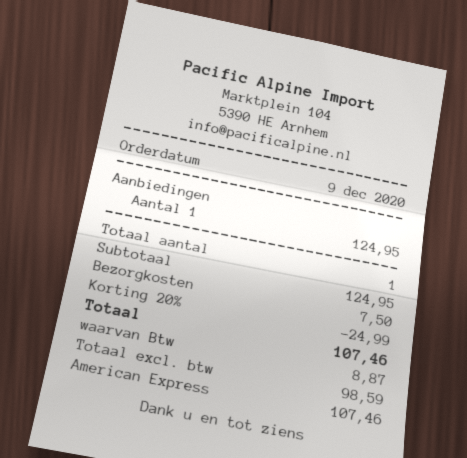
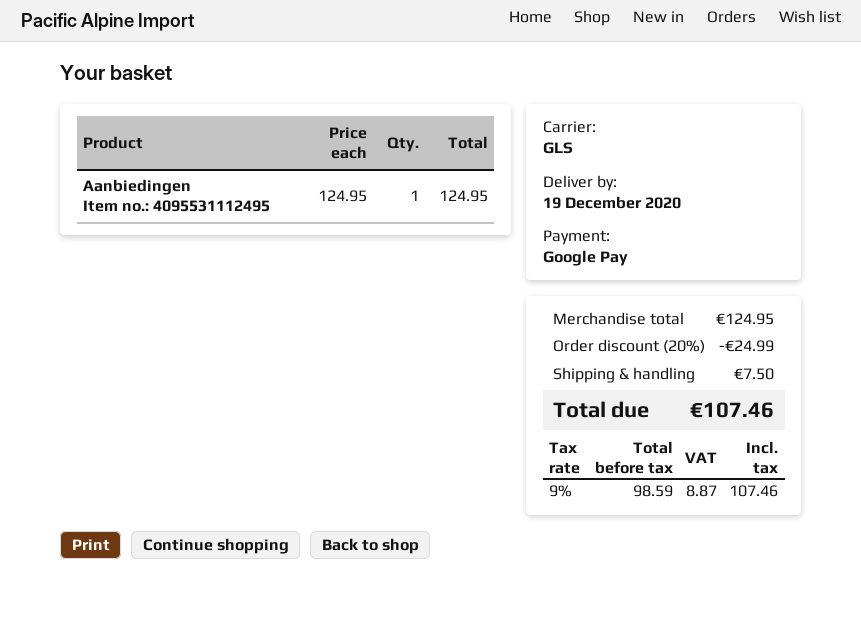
payment method: American Express -> Google Pay

